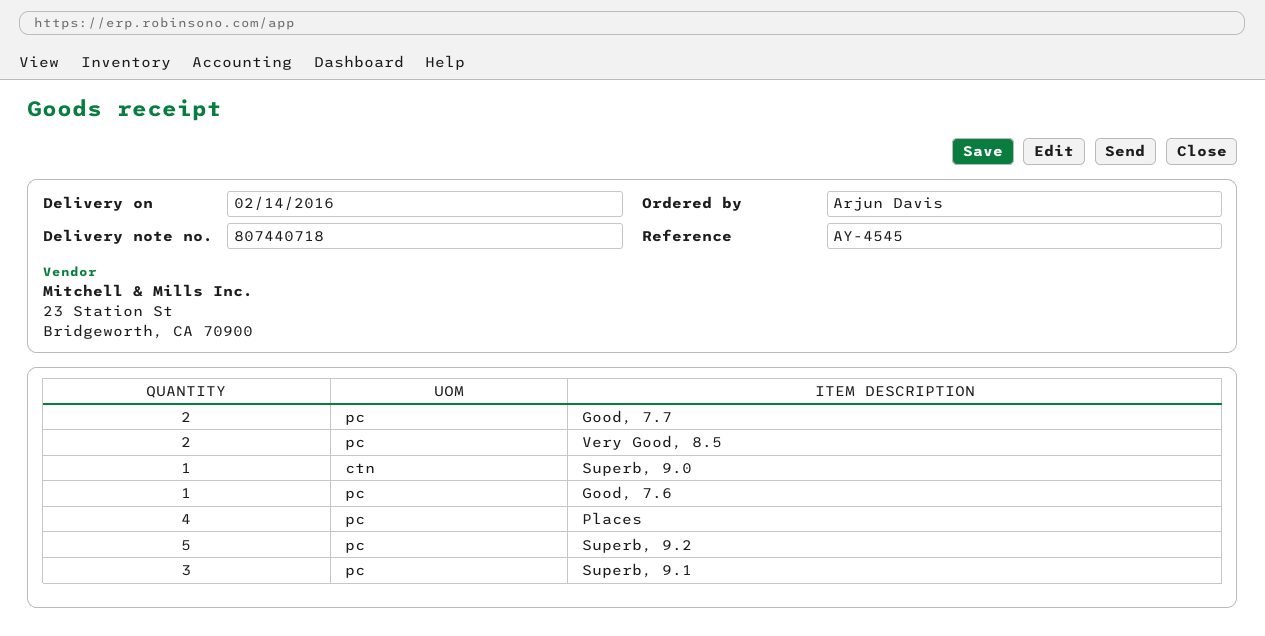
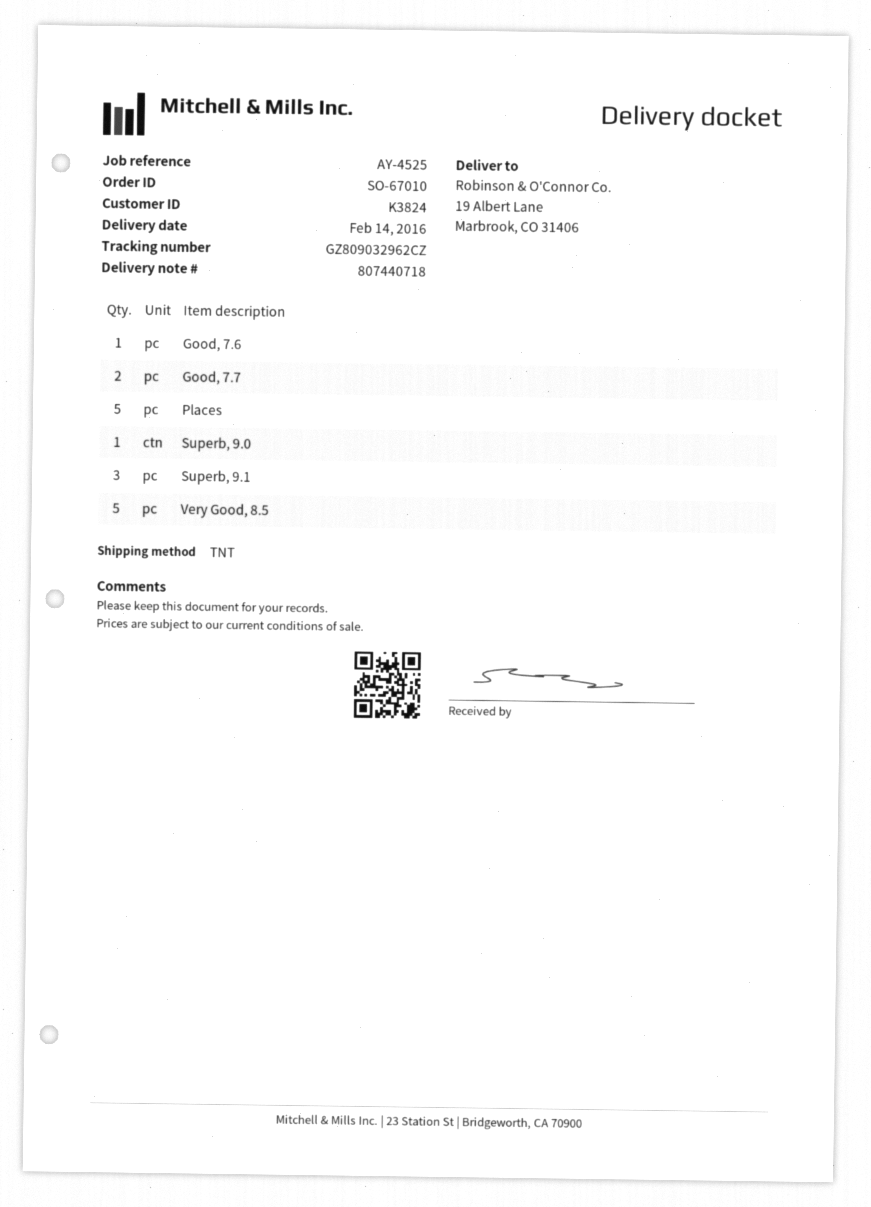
reference: AY-4545 -> AY-4525
Very Good, 8.5: 2 -> 5
Places: 4 -> 5
Superb, 9.2: 5 -> none

